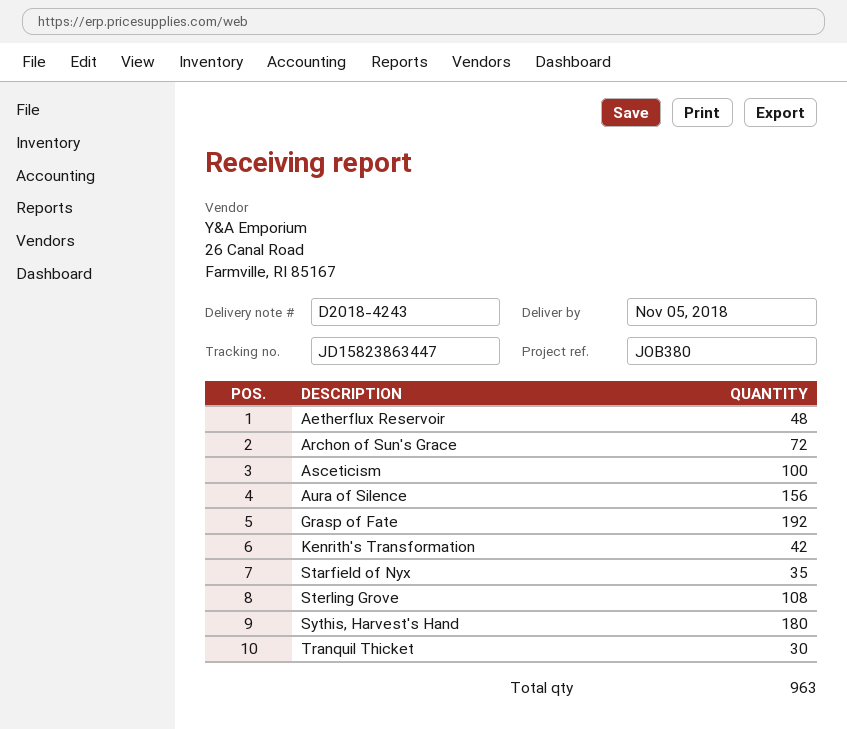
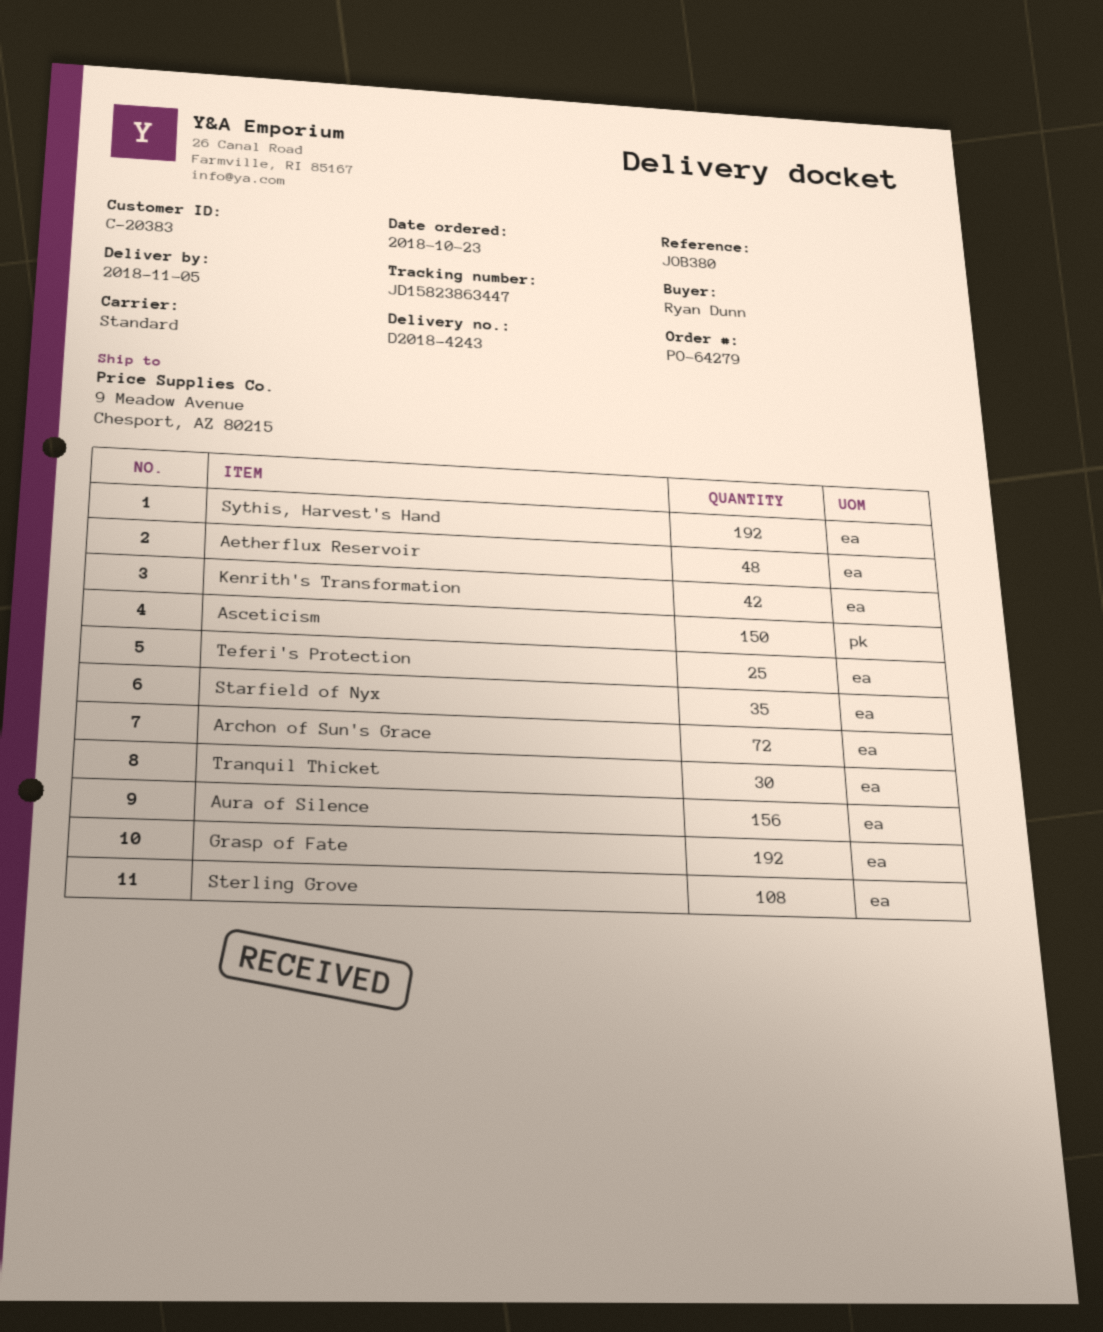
Asceticism: 100 -> 150
Sythis, Harvest's Hand: 180 -> 192
Teferi's Protection: none -> 25

